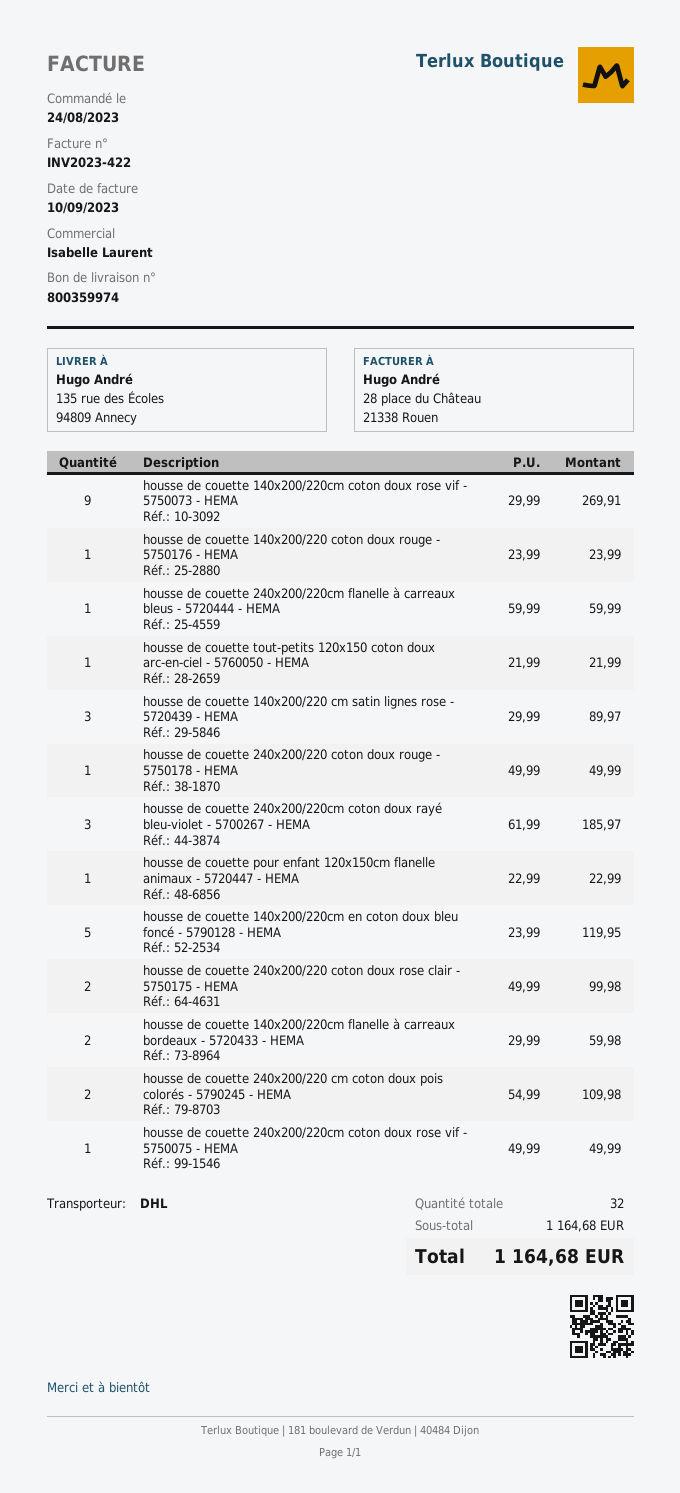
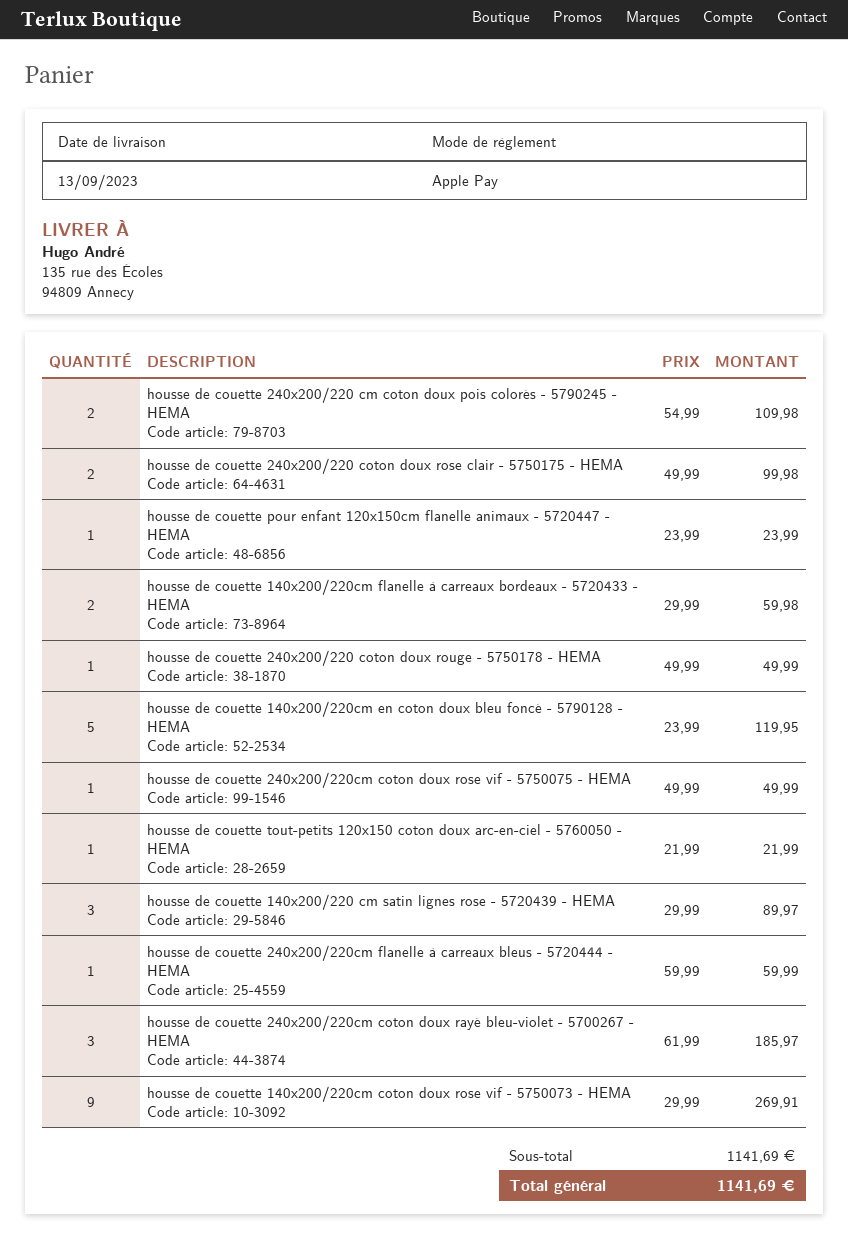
housse de couette 140x200/220 coton doux rouge - 5750176 - HEMA: 1 x 23.99 = 23.99 -> none
housse de couette pour enfant 120x150cm flanelle animaux - 5720447 - HEMA: 1 x 22.99 = 22.99 -> 1 x 23.99 = 23.99
subtotal: 1164.68 -> 1141.69
total: 1164.68 -> 1141.69

